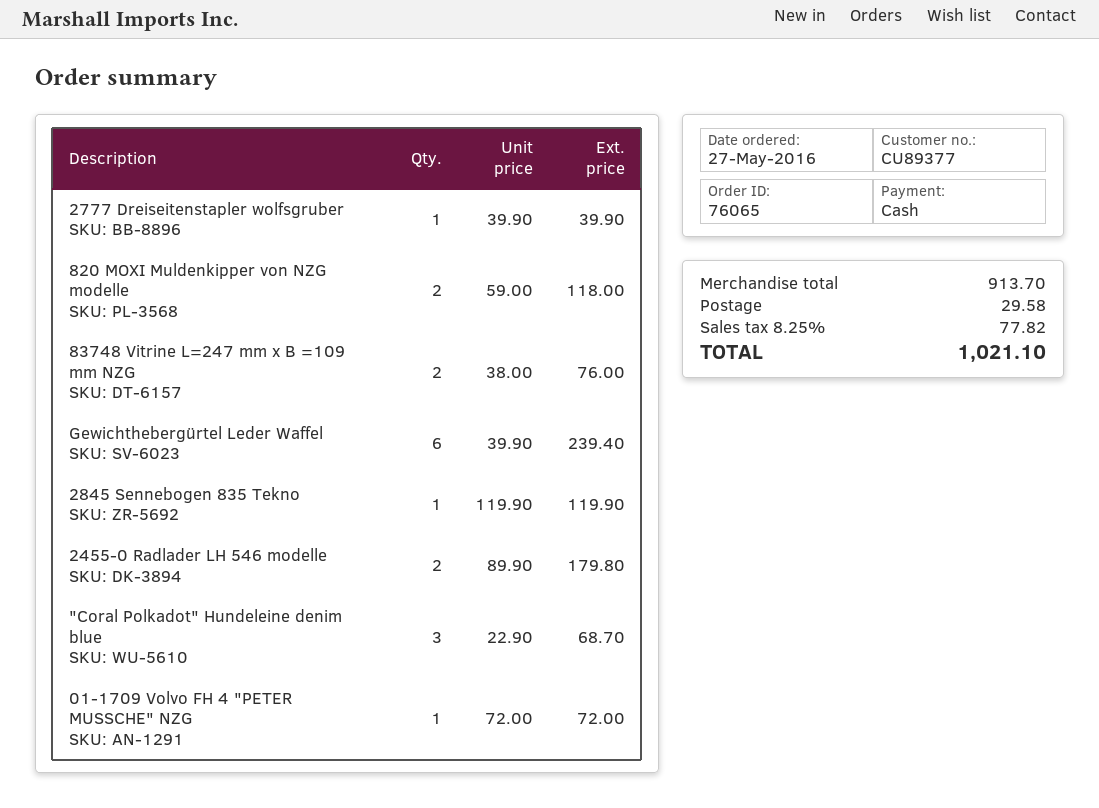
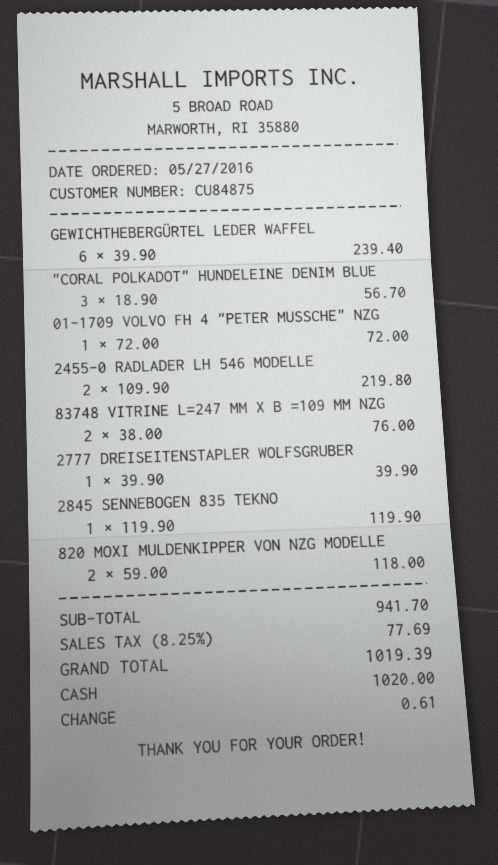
customer number: CU89377 -> CU84875
2455-0 Radlader LH 546 modelle: 2 x 89.90 = 179.80 -> 2 x 109.90 = 219.80
"Coral Polkadot" Hundeleine denim blue: 3 x 22.90 = 68.70 -> 3 x 18.90 = 56.70
subtotal: 913.70 -> 941.70
shipping: 29.58 -> none
tax: 8.25% = 77.82 -> 8.25% = 77.69
total: 1021.10 -> 1019.39

